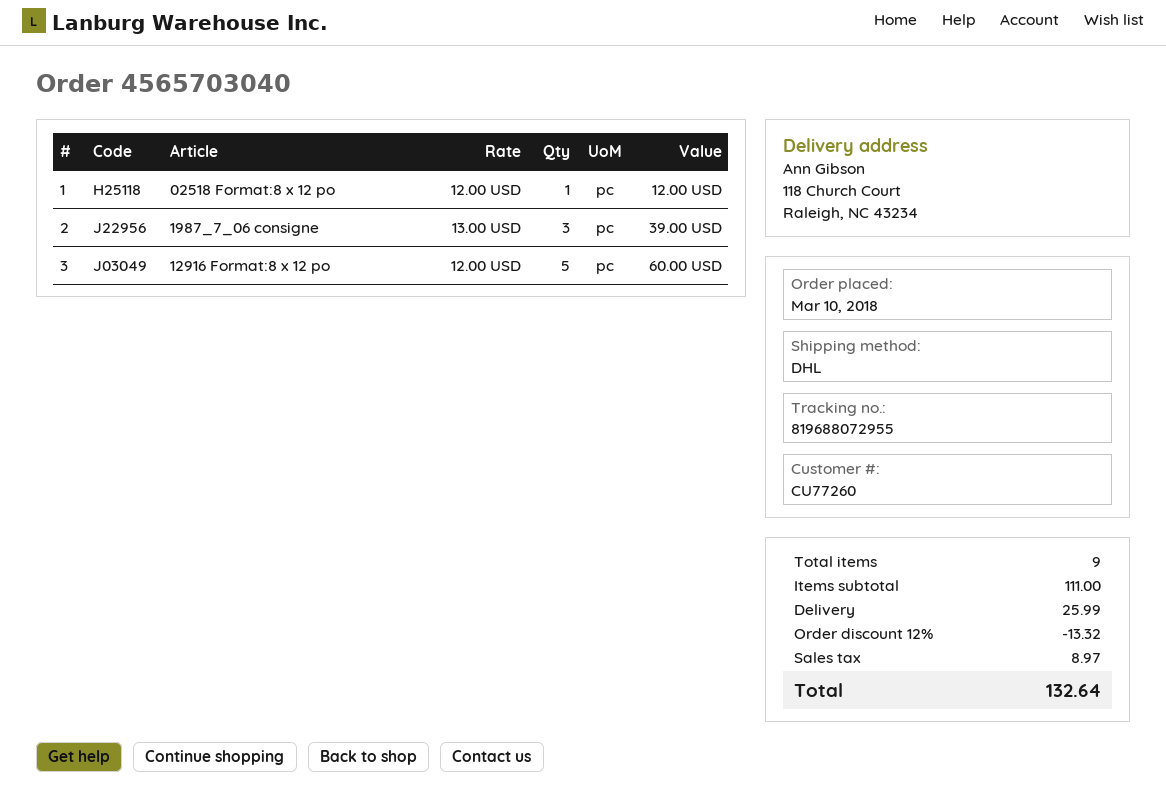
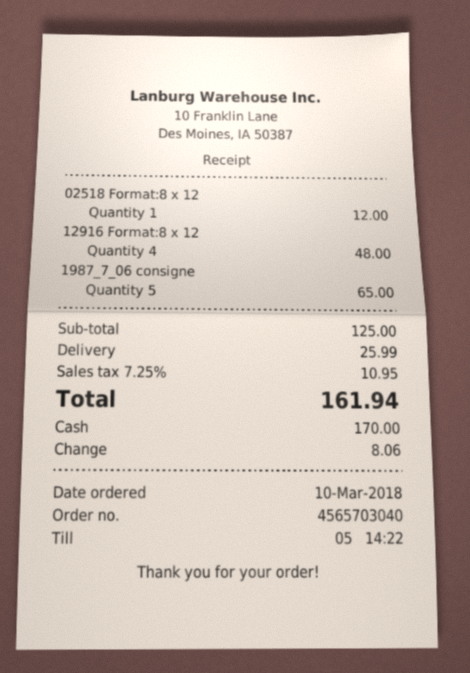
1987_7_06 consigne: 3 for 39.00 -> 5 for 65.00
12916 Format:8 x 12 po: 5 for 60.00 -> 4 for 48.00
subtotal: 111.00 -> 125.00
discount: 12% = 13.32 -> none
tax: 8.97 -> 10.95
total: 132.64 -> 161.94

